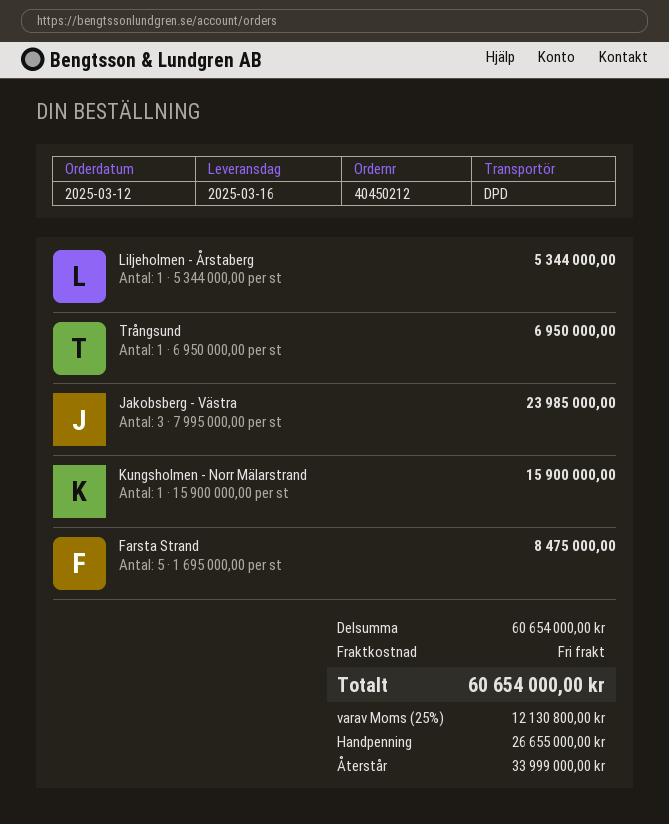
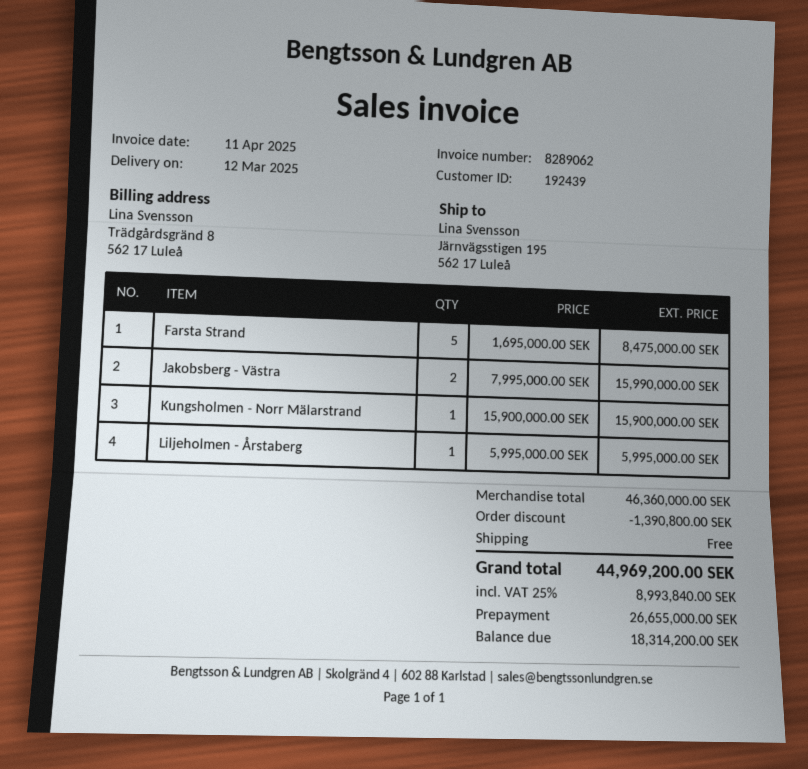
delivery date: 2025-03-16 -> 2025-03-12
Liljeholmen - Årstaberg: 1 x 5344000.00 = 5344000.00 -> 1 x 5995000.00 = 5995000.00
Trångsund: 1 x 6950000.00 = 6950000.00 -> none
Jakobsberg - Västra: 3 x 7995000.00 = 23985000.00 -> 2 x 7995000.00 = 15990000.00
subtotal: 60654000.00 -> 46360000.00
discount: none -> 1390800.00
tax: 25% = 12130800.00 -> 25% = 8993840.00
total: 60654000.00 -> 44969200.00
balance: 33999000.00 -> 18314200.00

